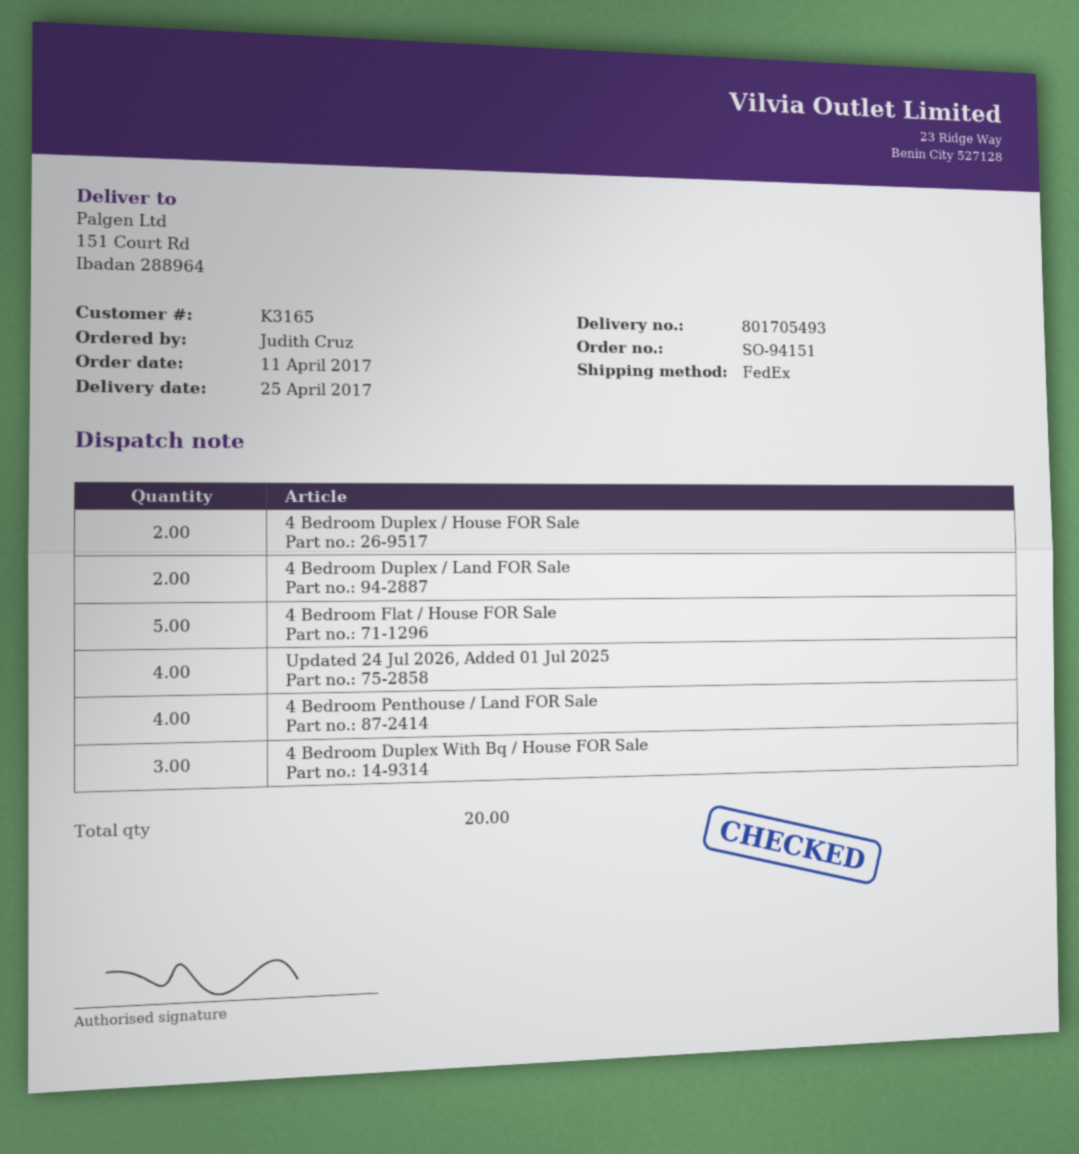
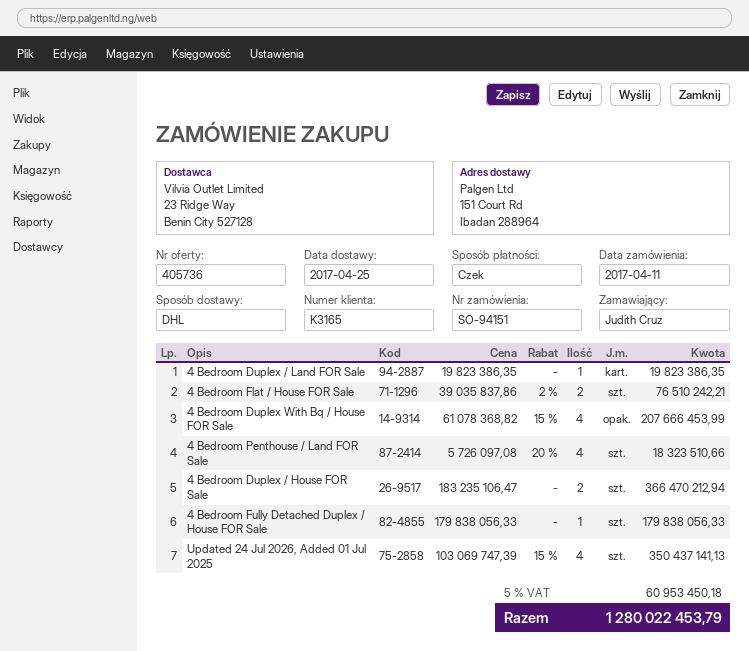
shipping method: FedEx -> DHL
4 Bedroom Duplex / Land FOR Sale: 2 -> 1
4 Bedroom Flat / House FOR Sale: 5 -> 2
4 Bedroom Duplex With Bq / House FOR Sale: 3 -> 4
4 Bedroom Fully Detached Duplex / House FOR Sale: none -> 1

